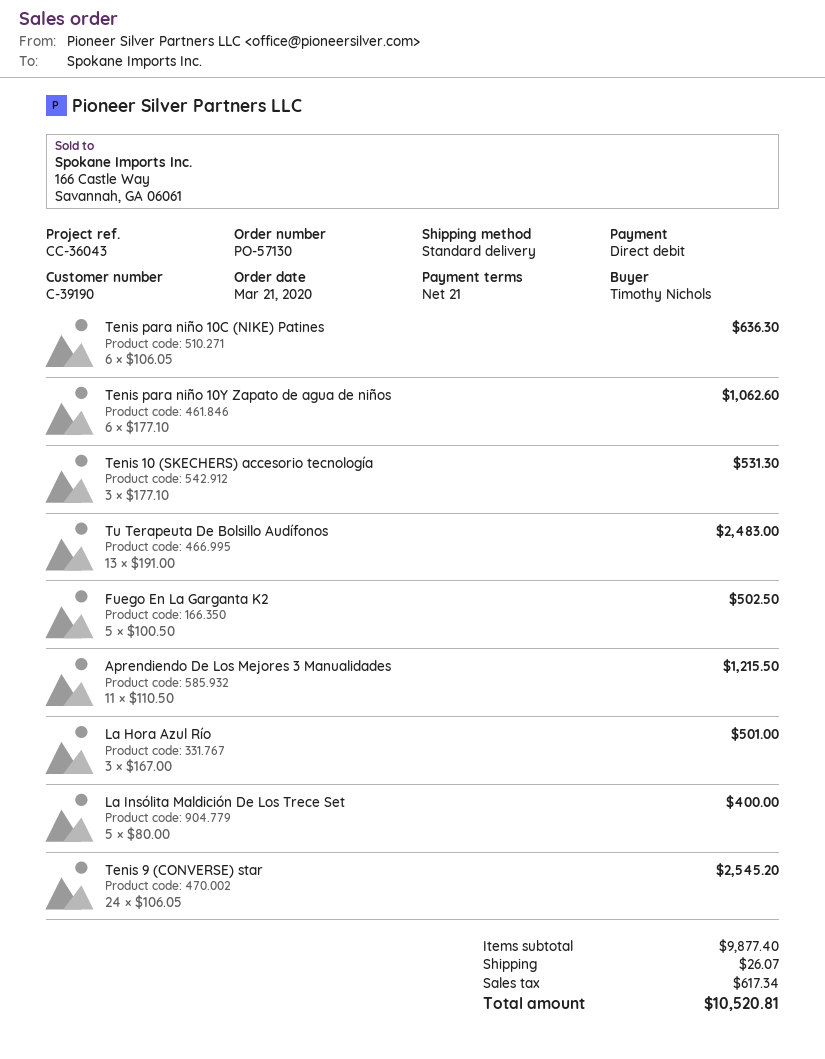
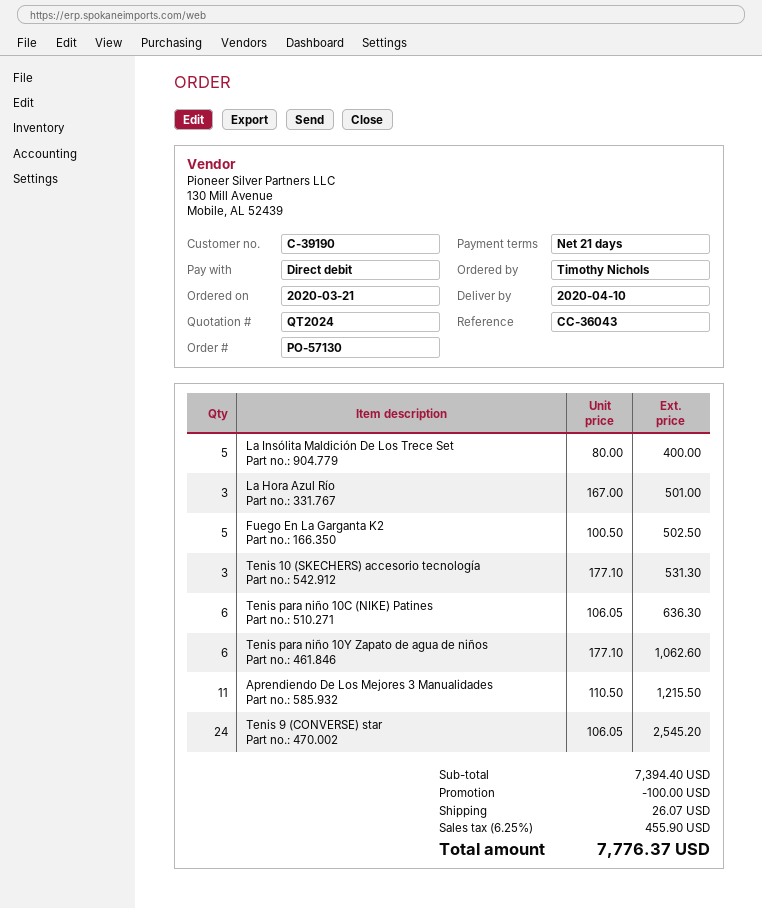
Tu Terapeuta De Bolsillo Audífonos: 13 x 191.00 = 2483.00 -> none
subtotal: 9877.40 -> 7394.40
discount: none -> 100.00
tax: 617.34 -> 455.90
total: 10520.81 -> 7776.37

